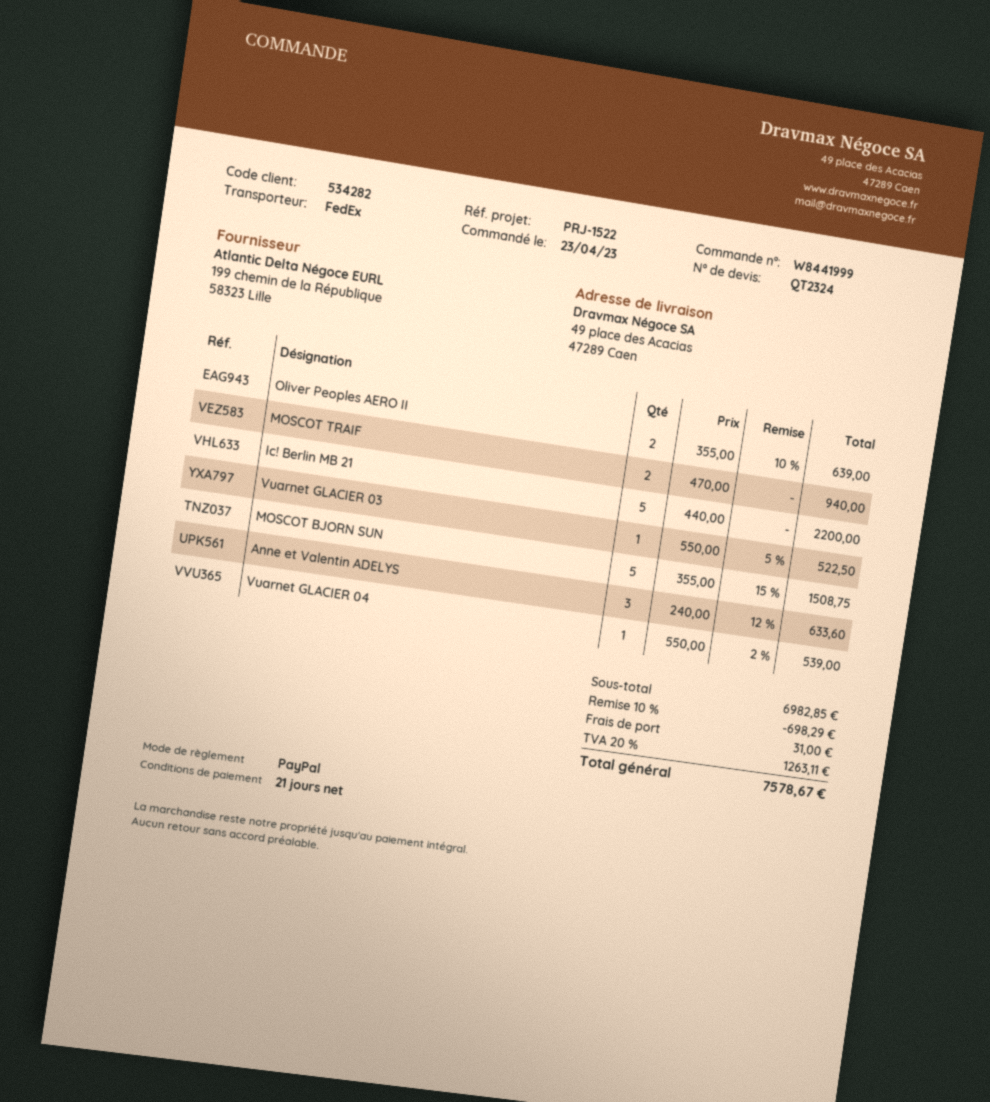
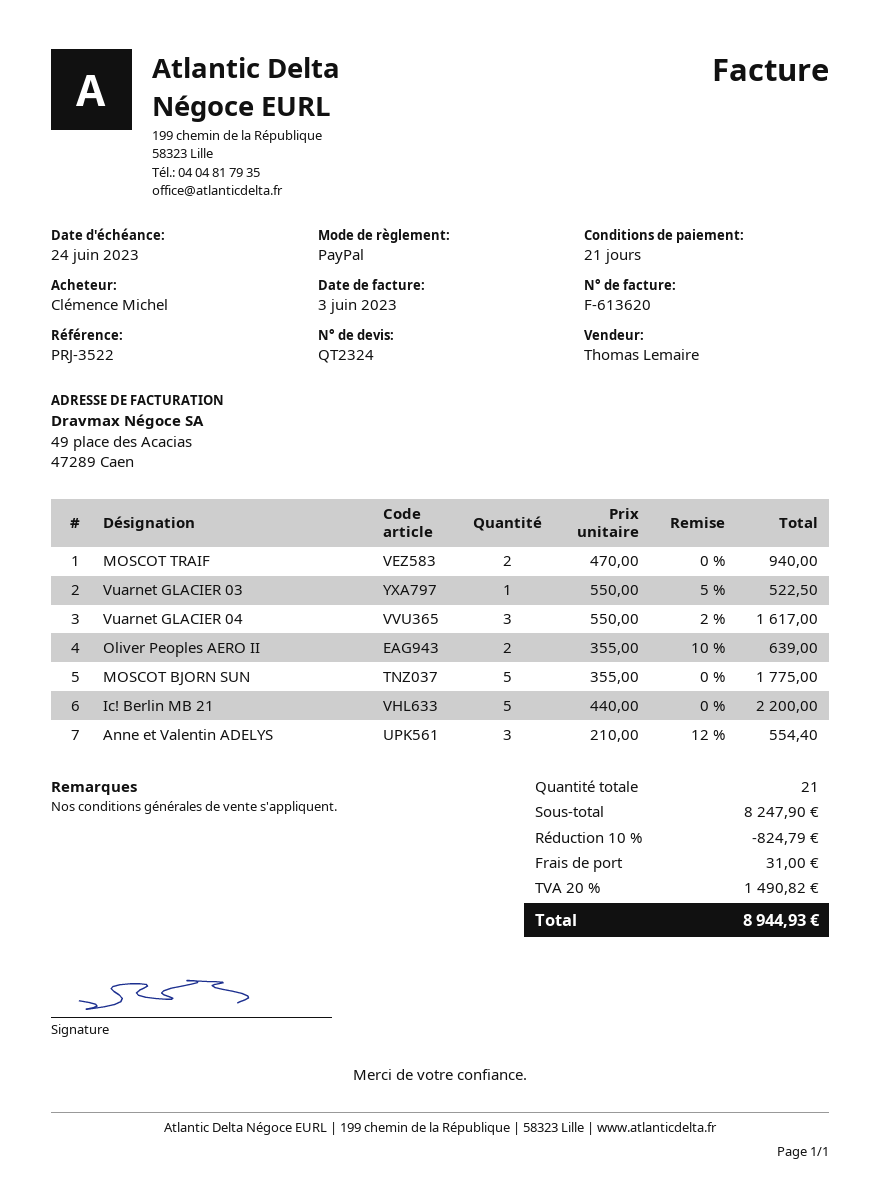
reference: PRJ-1522 -> PRJ-3522
MOSCOT BJORN SUN: 5 x 355.00 - 15% = 1508.75 -> 5 x 355.00 = 1775.00
Anne et Valentin ADELYS: 3 x 240.00 - 12% = 633.60 -> 3 x 210.00 - 12% = 554.40
Vuarnet GLACIER 04: 1 x 550.00 - 2% = 539.00 -> 3 x 550.00 - 2% = 1617.00
subtotal: 6982.85 -> 8247.90
discount: 10% = 698.29 -> 10% = 824.79
tax: 20% = 1263.11 -> 20% = 1490.82
total: 7578.67 -> 8944.93

